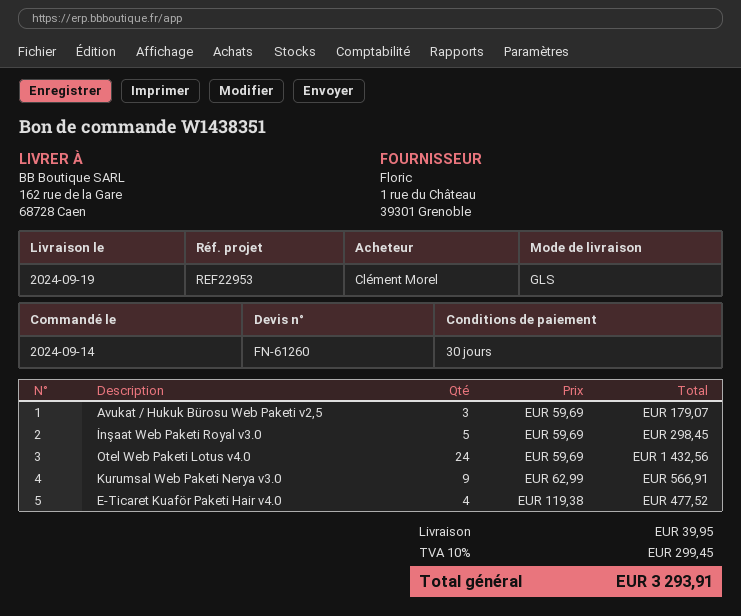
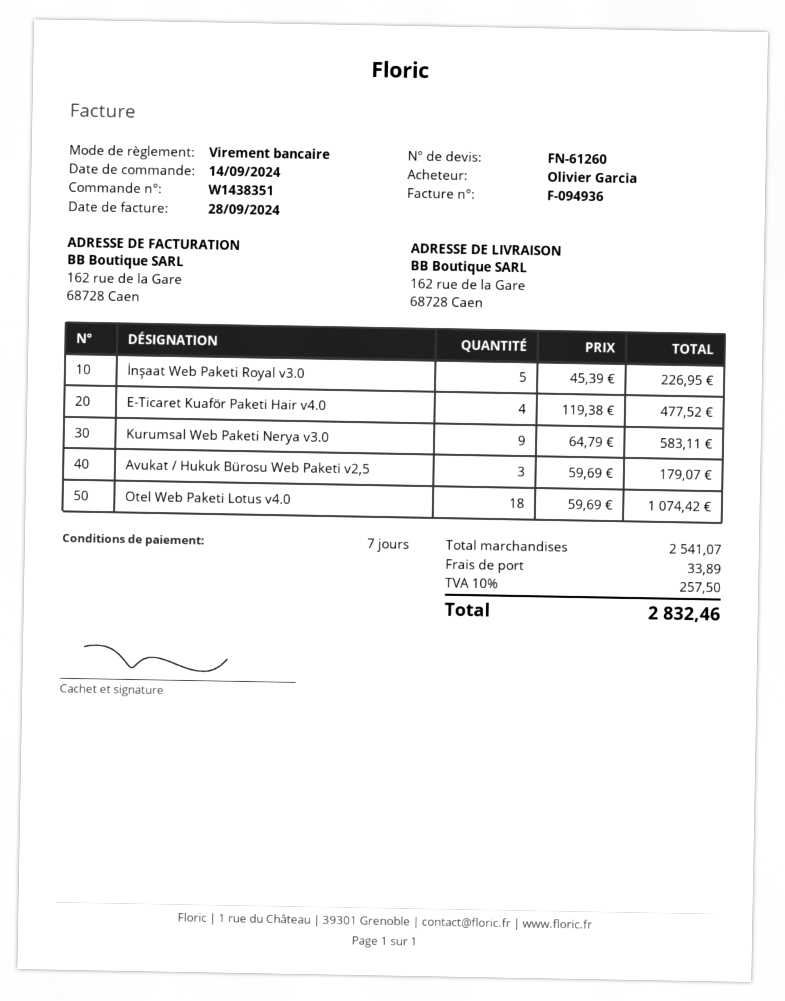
payment terms: 30 days -> 7 days
ordered by: Clément Morel -> Olivier Garcia
İnşaat Web Paketi Royal v3.0: 5 x 59.69 = 298.45 -> 5 x 45.39 = 226.95
Otel Web Paketi Lotus v4.0: 24 x 59.69 = 1432.56 -> 18 x 59.69 = 1074.42
Kurumsal Web Paketi Nerya v3.0: 9 x 62.99 = 566.91 -> 9 x 64.79 = 583.11
shipping: 39.95 -> 33.89
tax: 10% = 299.45 -> 10% = 257.50
total: 3293.91 -> 2832.46

